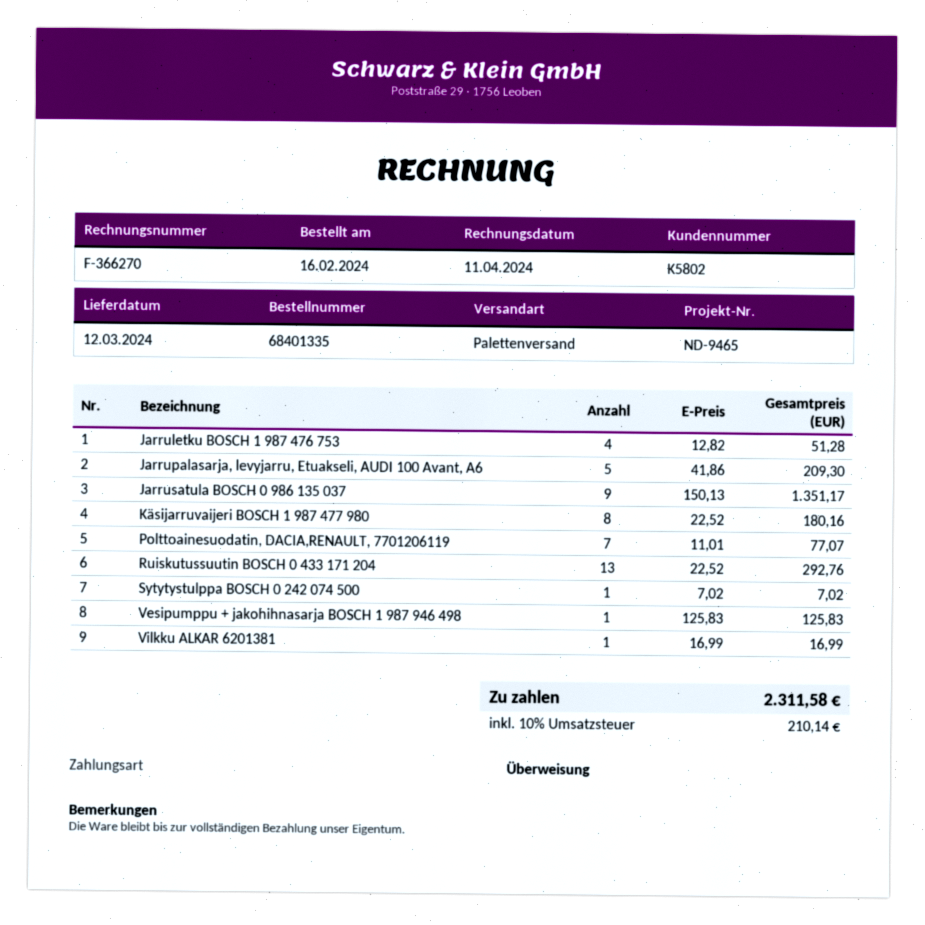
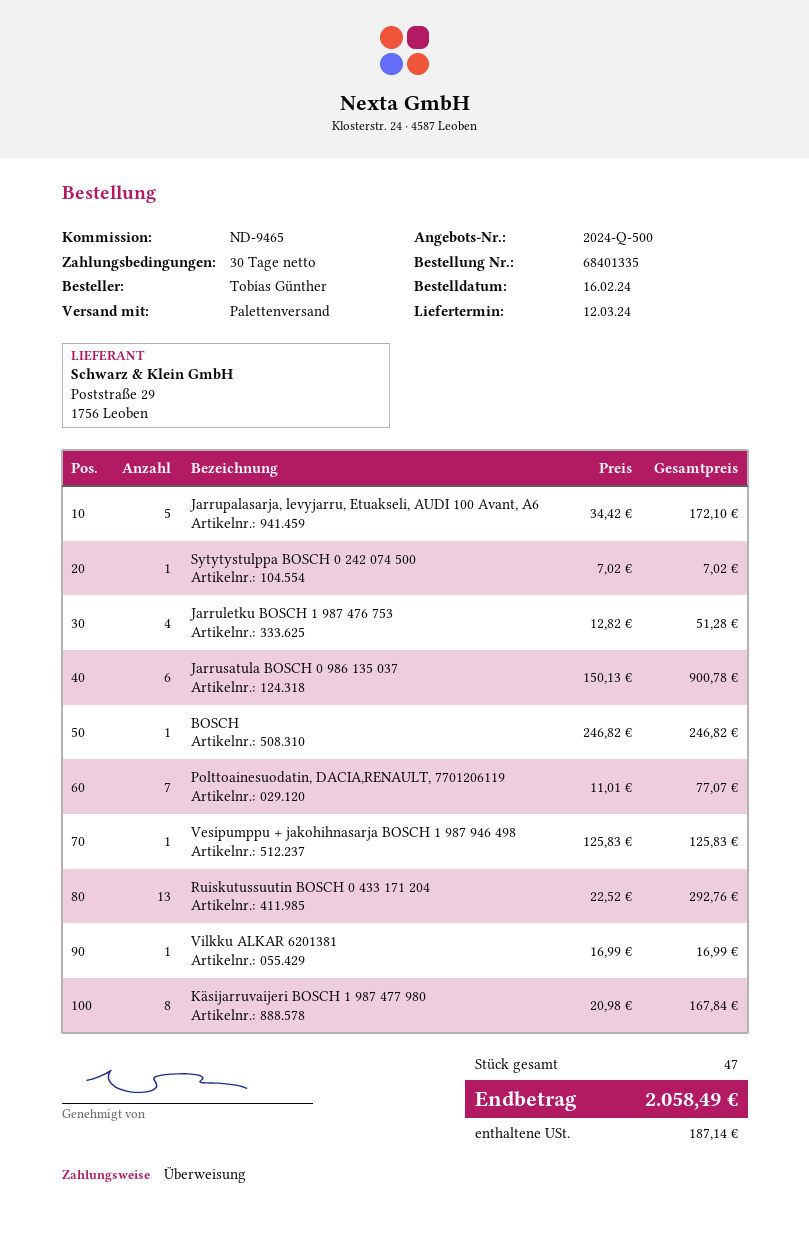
Jarrupalasarja, levyjarru, Etuakseli, AUDI 100 Avant, A6: 5 x 41.86 = 209.30 -> 5 x 34.42 = 172.10
Jarrusatula BOSCH 0 986 135 037: 9 x 150.13 = 1351.17 -> 6 x 150.13 = 900.78
Käsijarruvaijeri BOSCH 1 987 477 980: 8 x 22.52 = 180.16 -> 8 x 20.98 = 167.84
BOSCH: none -> 1 x 246.82 = 246.82
tax: 210.14 -> 187.14
total: 2311.58 -> 2058.49

